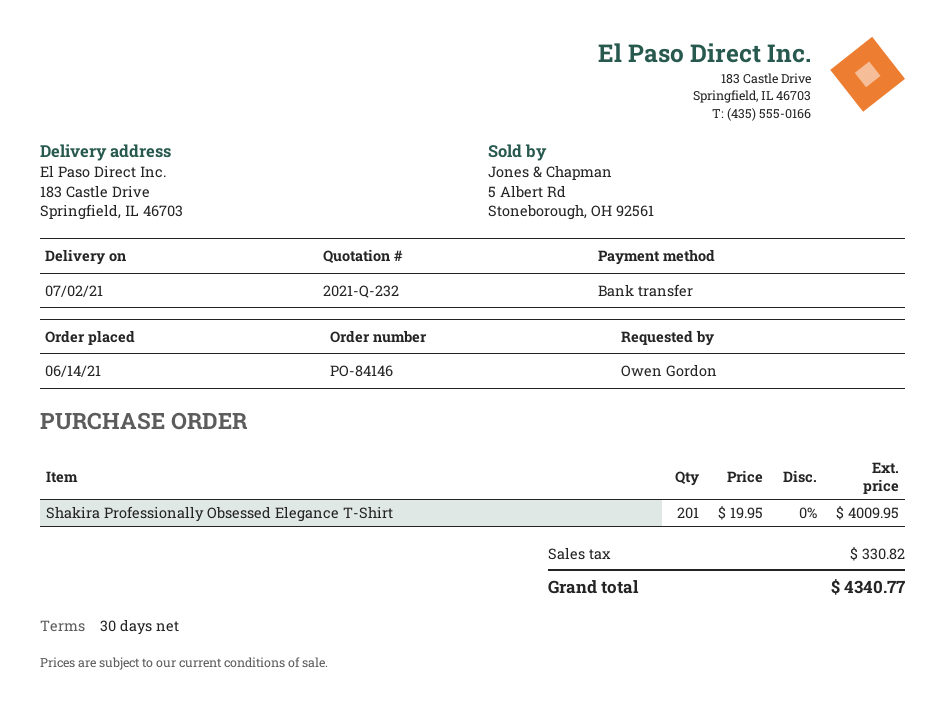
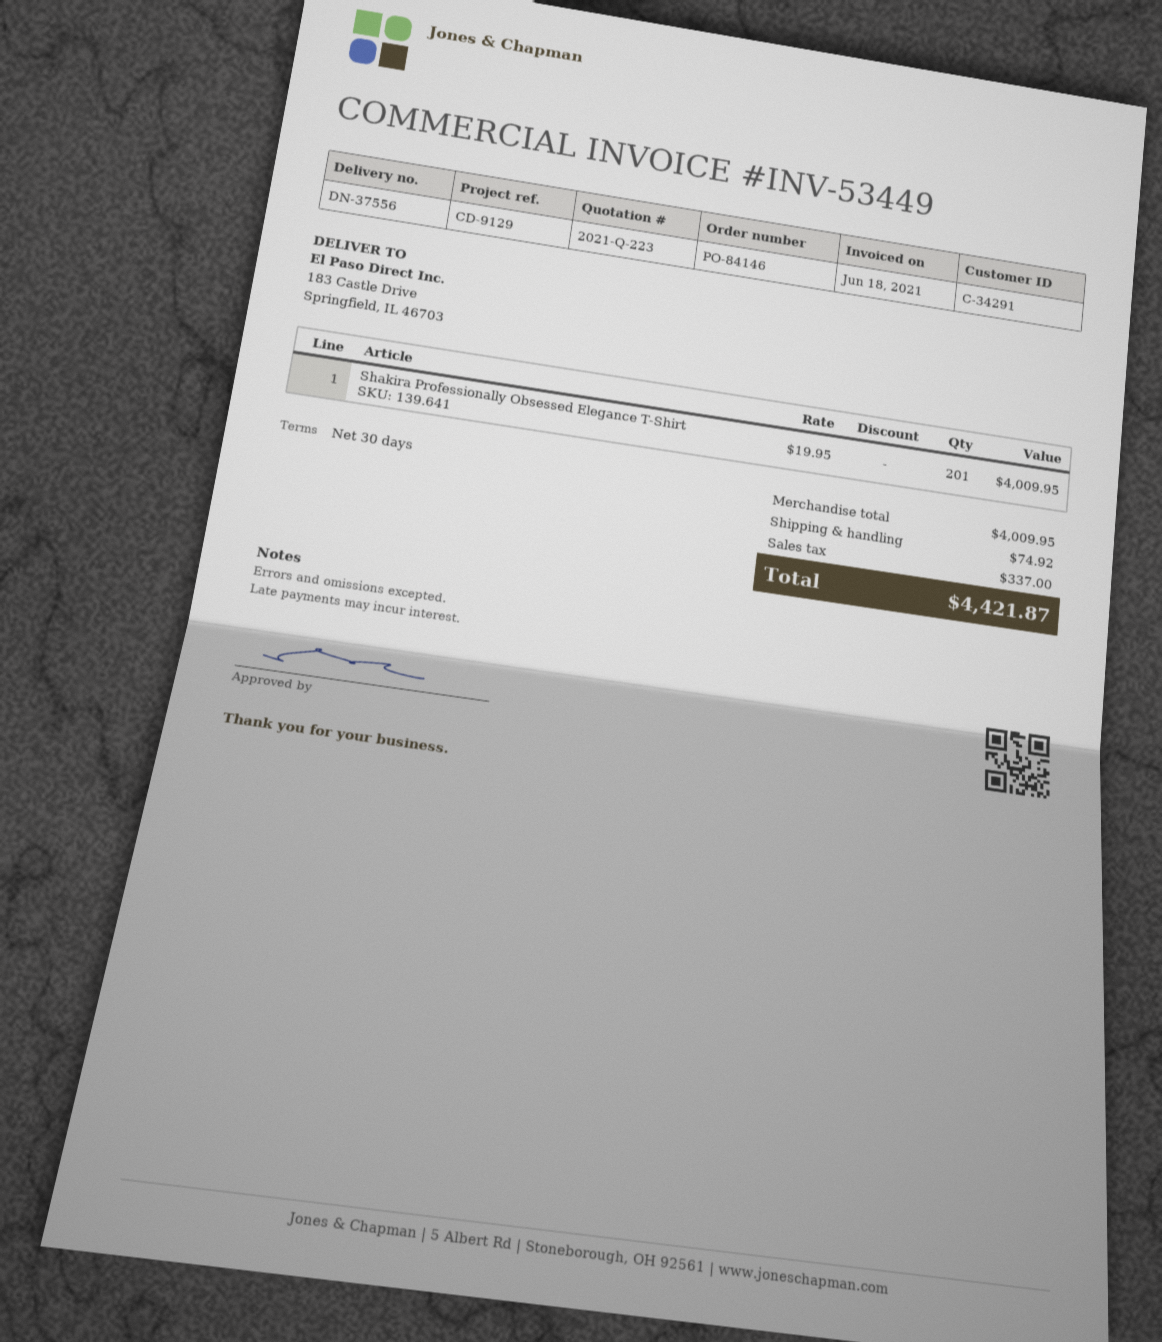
quote number: 2021-Q-232 -> 2021-Q-223
shipping: none -> 74.92
tax: 330.82 -> 337.00
total: 4340.77 -> 4421.87

